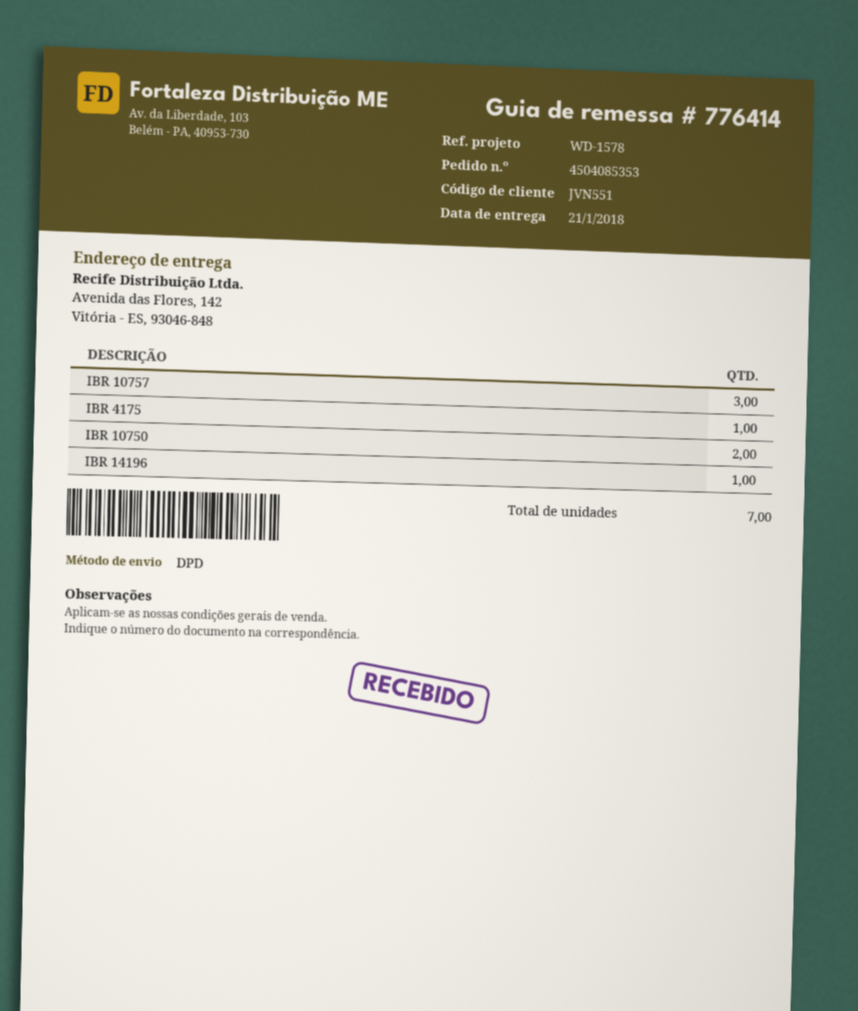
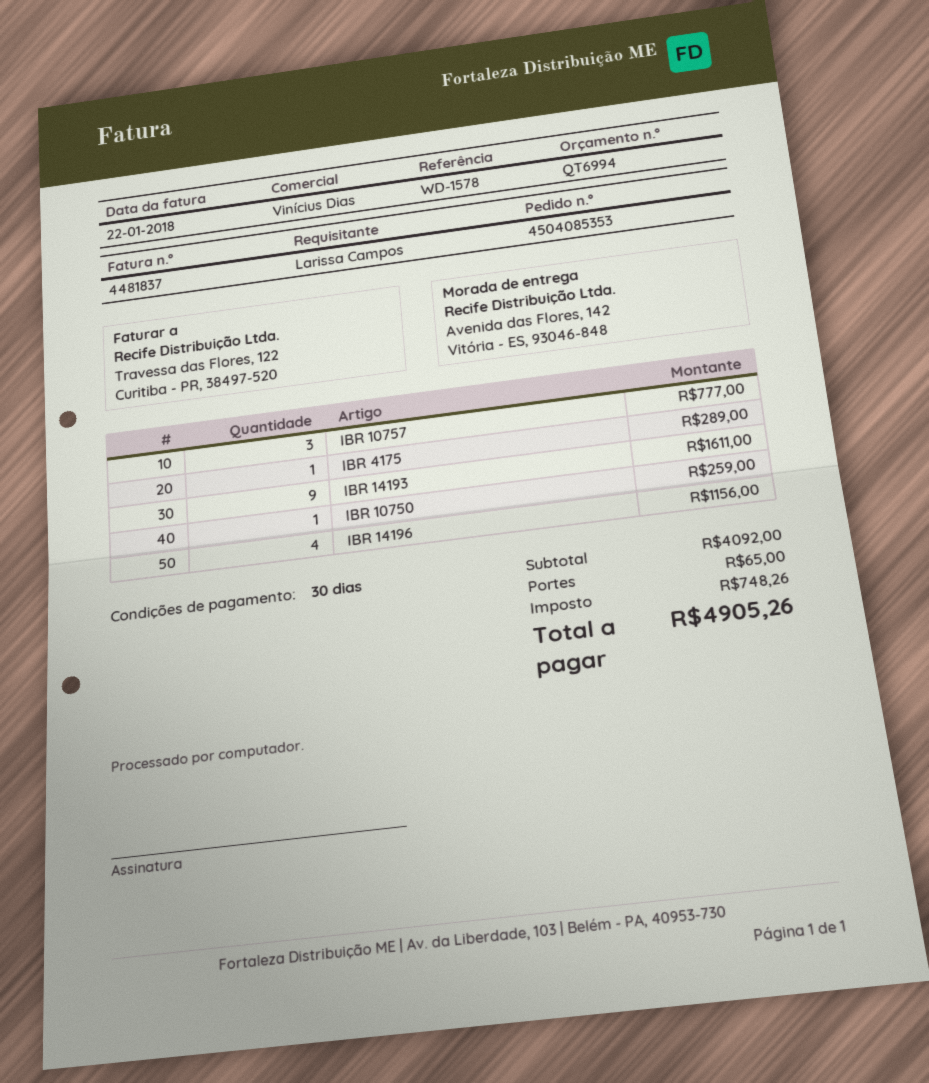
IBR 10750: 2 -> 1
IBR 14196: 1 -> 4
IBR 14193: none -> 9

